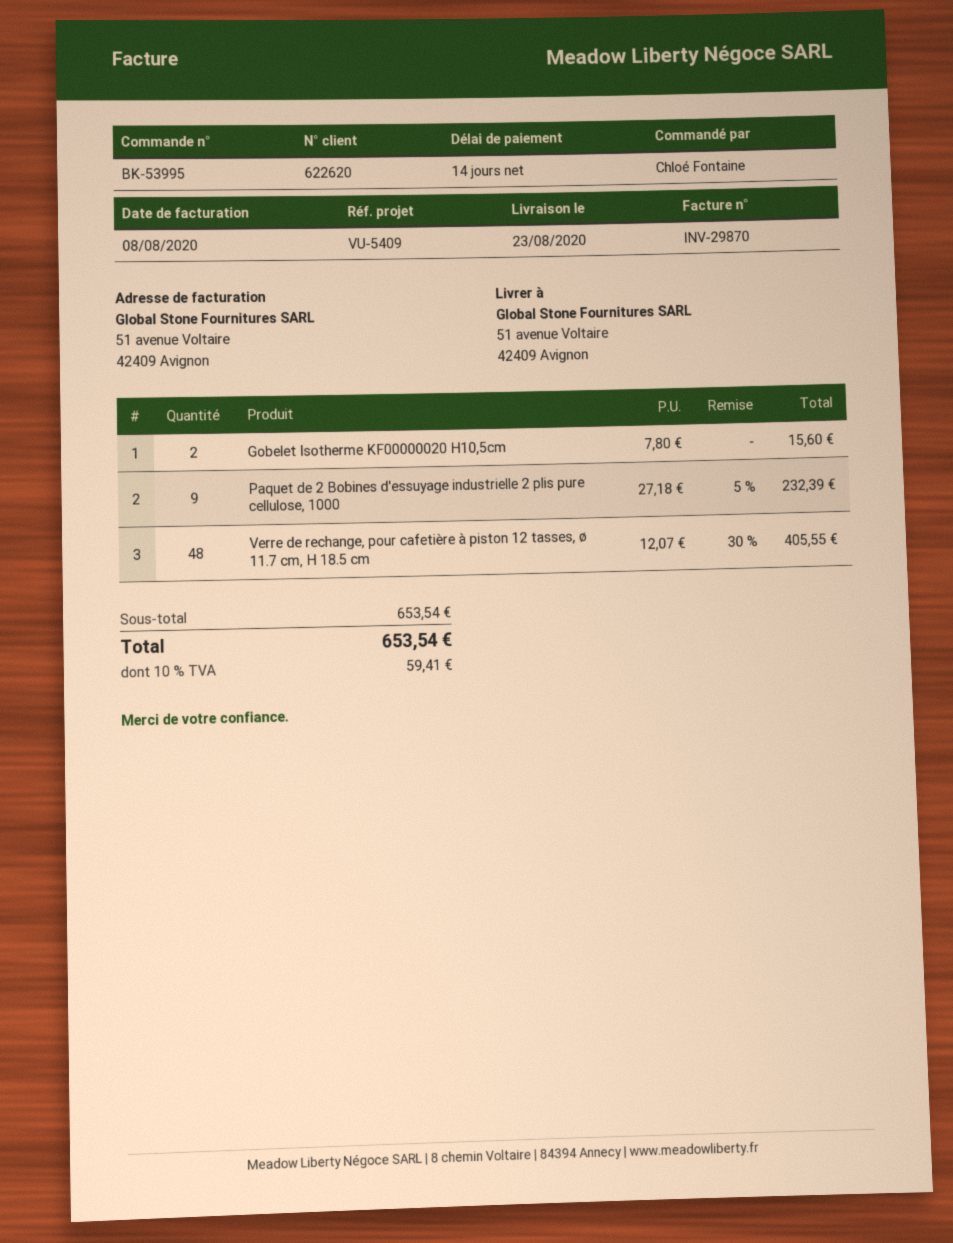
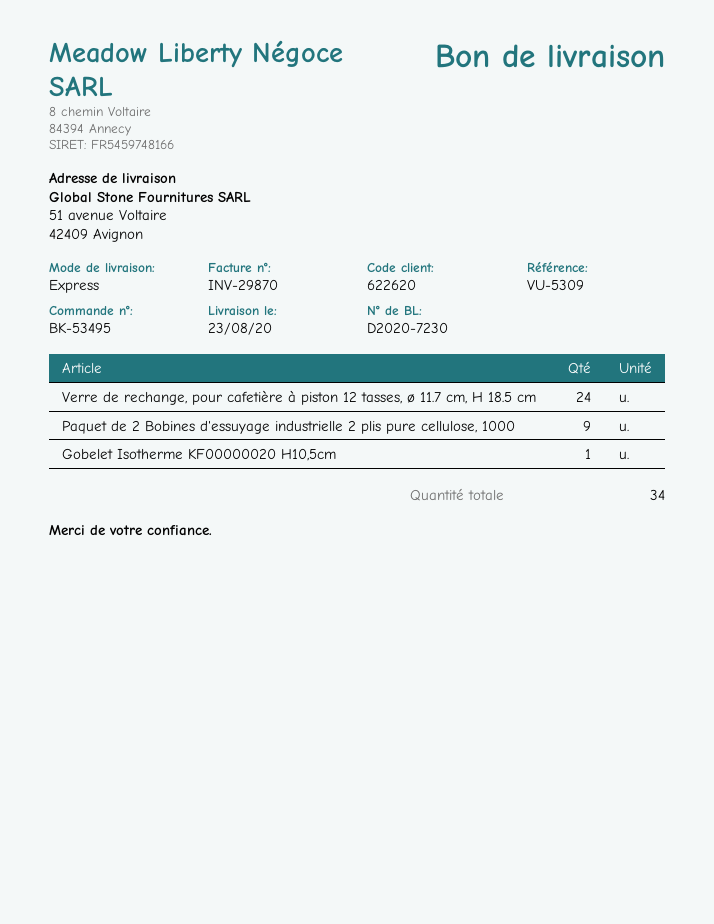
order number: BK-53995 -> BK-53495
reference: VU-5409 -> VU-5309
Gobelet Isotherme KF00000020 H10,5cm: 2 -> 1
Verre de rechange, pour cafetière à piston 12 tasses, ø 11.7 cm, H 18.5 cm: 48 -> 24

